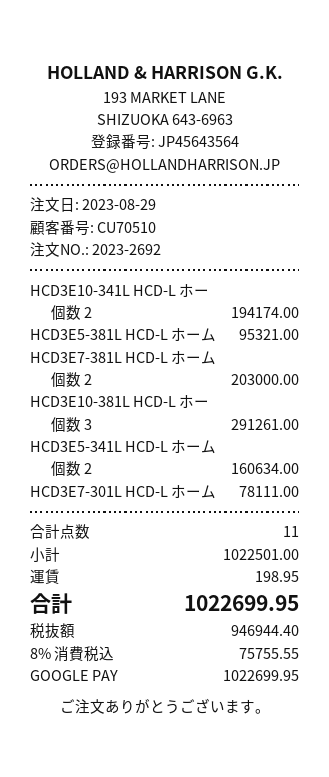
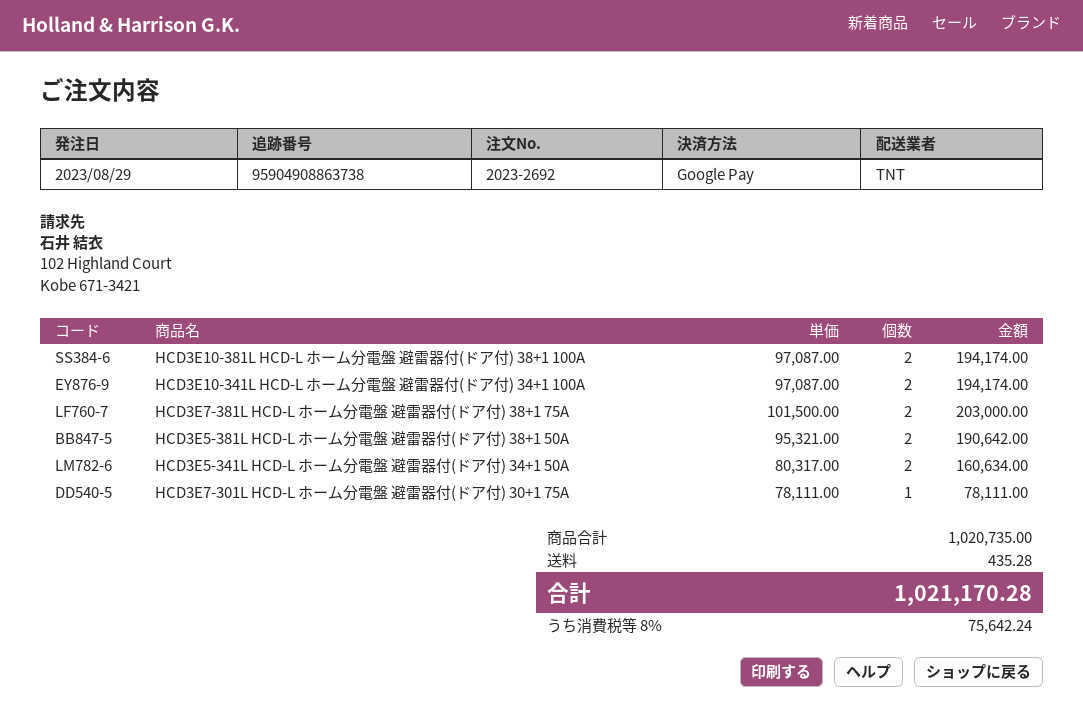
HCD3E5-381L HCD-L ホーム: 1 for 95321.00 -> 2 for 190642.00
HCD3E10-381L HCD-L ホー: 3 for 291261.00 -> 2 for 194174.00
subtotal: 1022501.00 -> 1020735.00
shipping: 198.95 -> 435.28
tax: 8% = 75755.55 -> 8% = 75642.24
total: 1022699.95 -> 1021170.28

